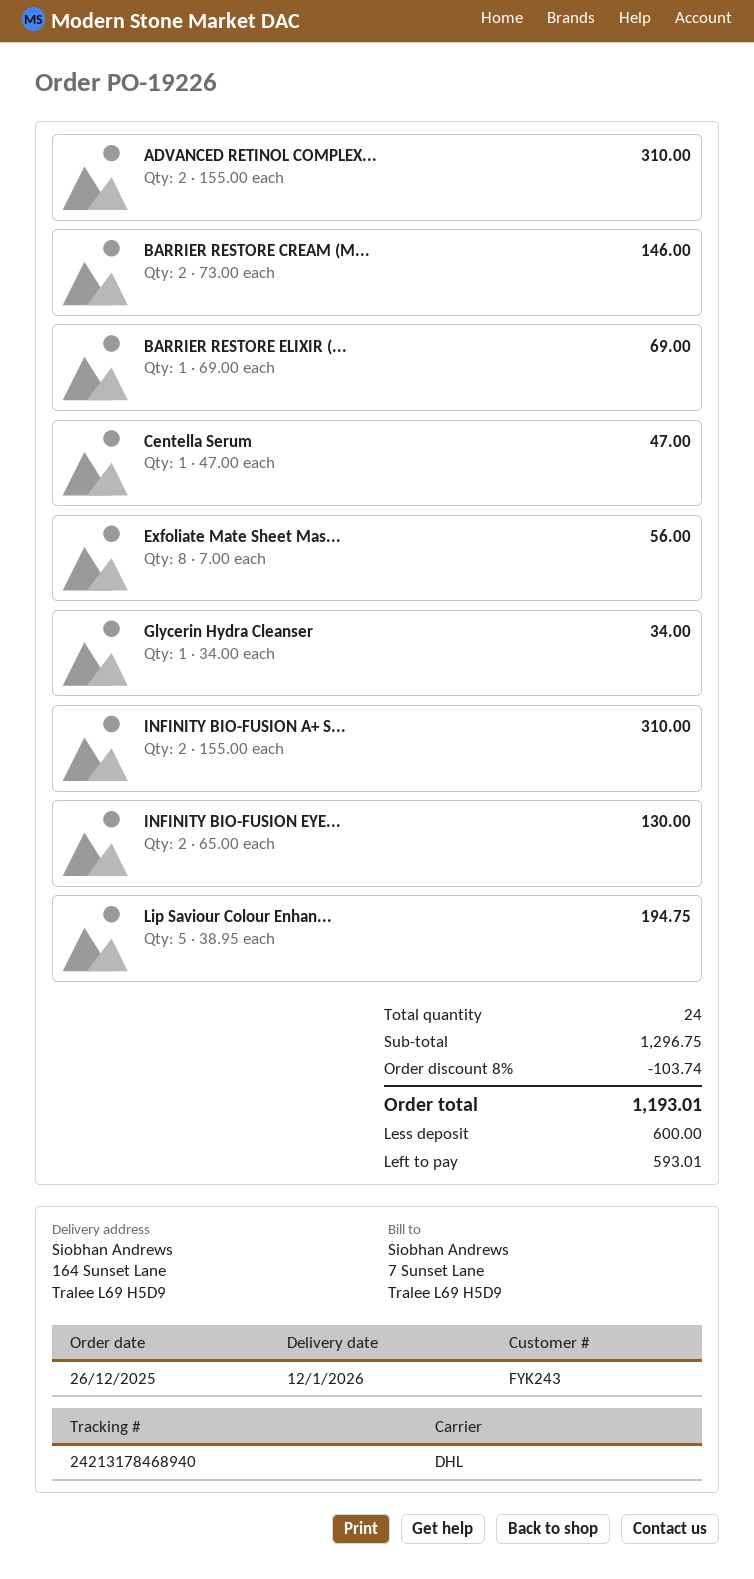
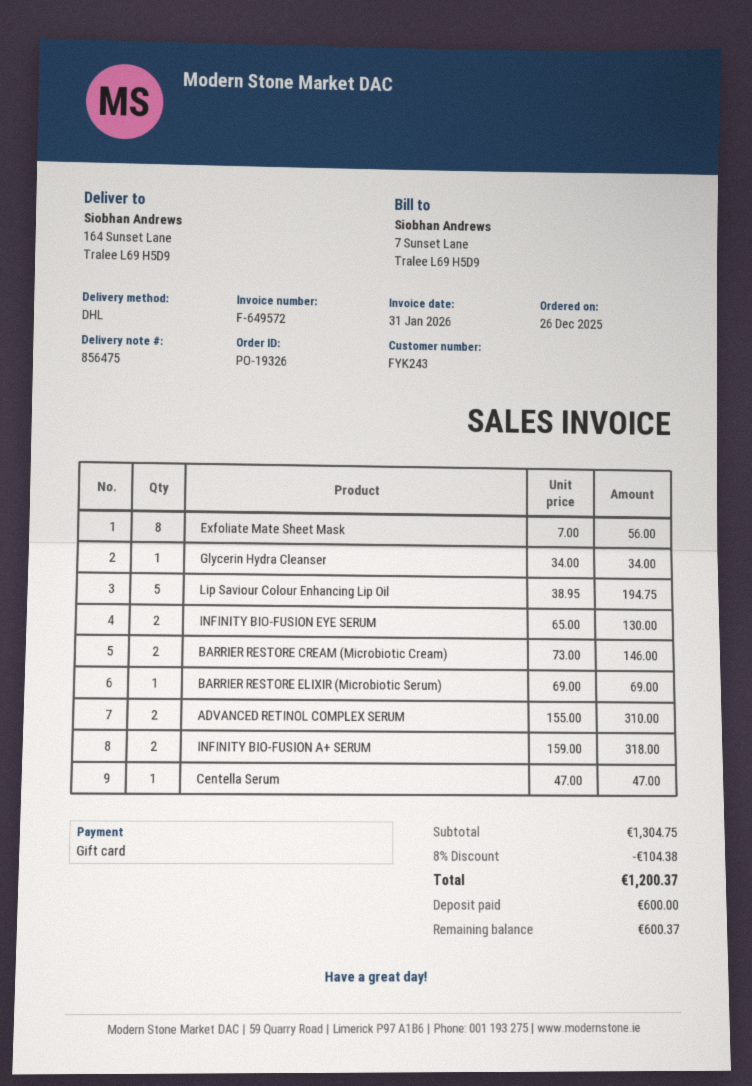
order number: PO-19226 -> PO-19326
INFINITY BIO-FUSION A+ S...: 2 x 155.00 = 310.00 -> 2 x 159.00 = 318.00
subtotal: 1296.75 -> 1304.75
discount: 8% = 103.74 -> 8% = 104.38
total: 1193.01 -> 1200.37
balance: 593.01 -> 600.37

